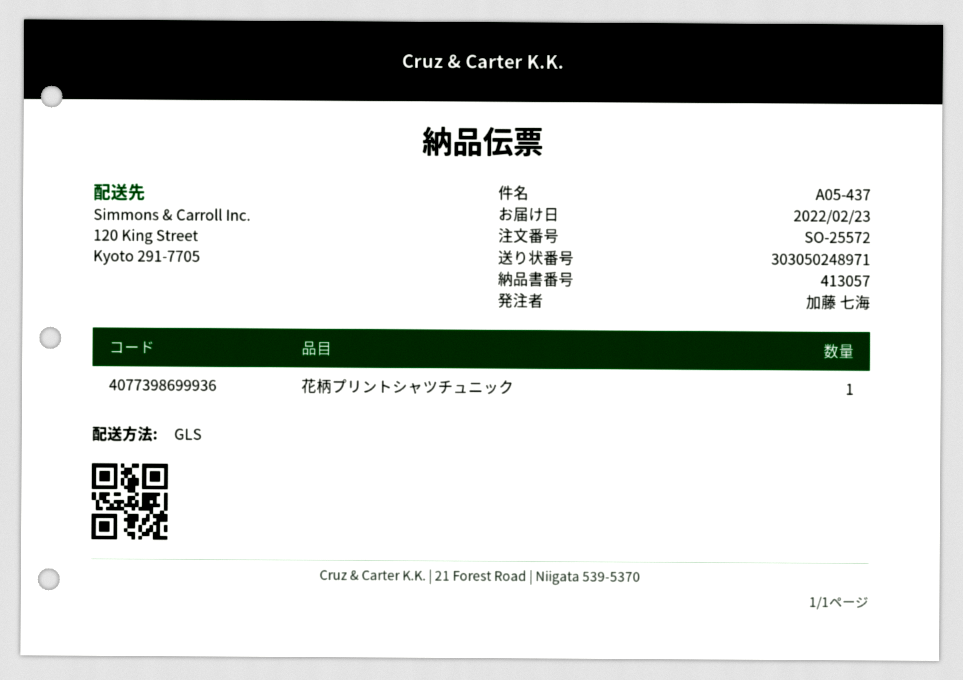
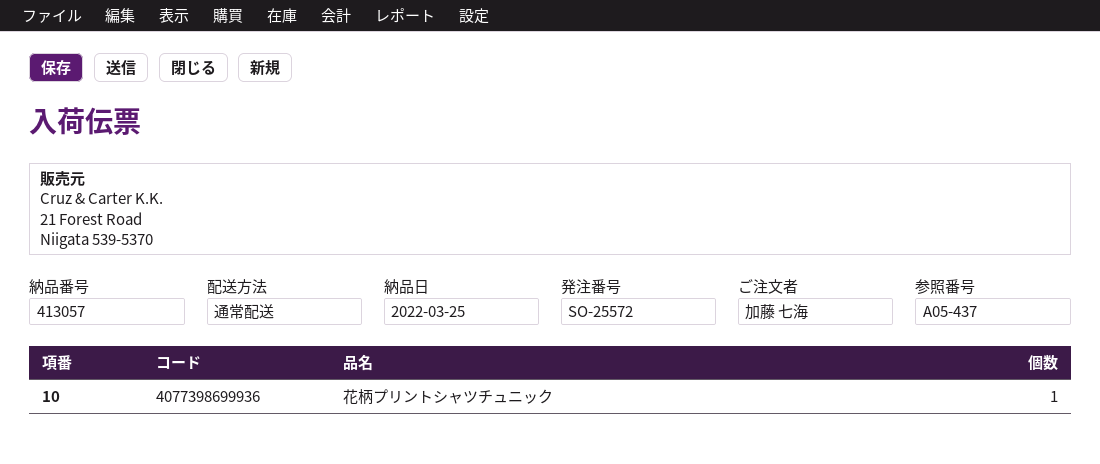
delivery date: 2022-02-23 -> 2022-03-25
shipping method: GLS -> standard

